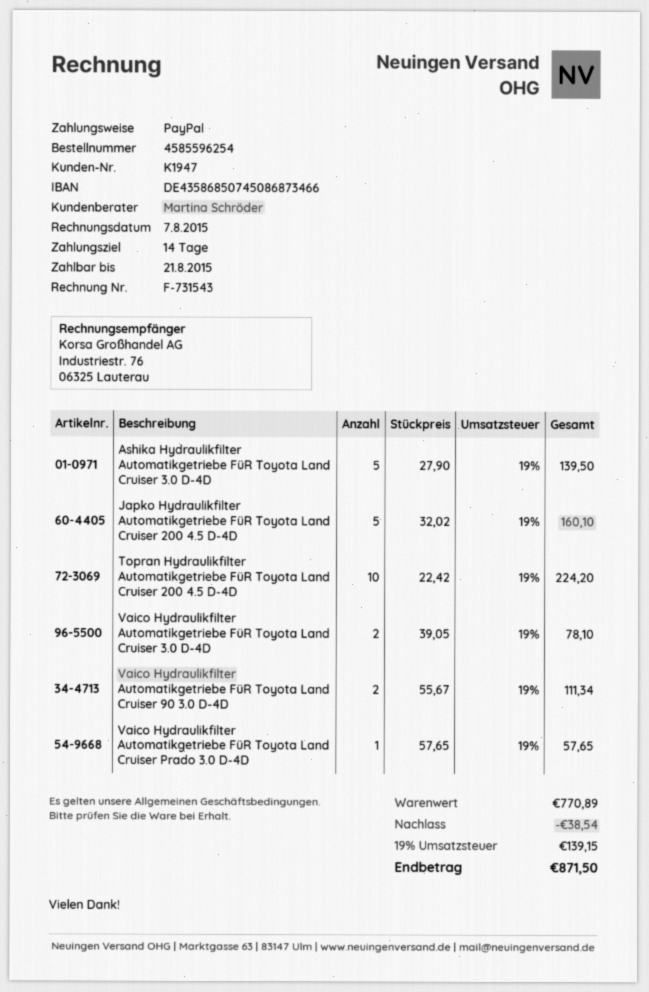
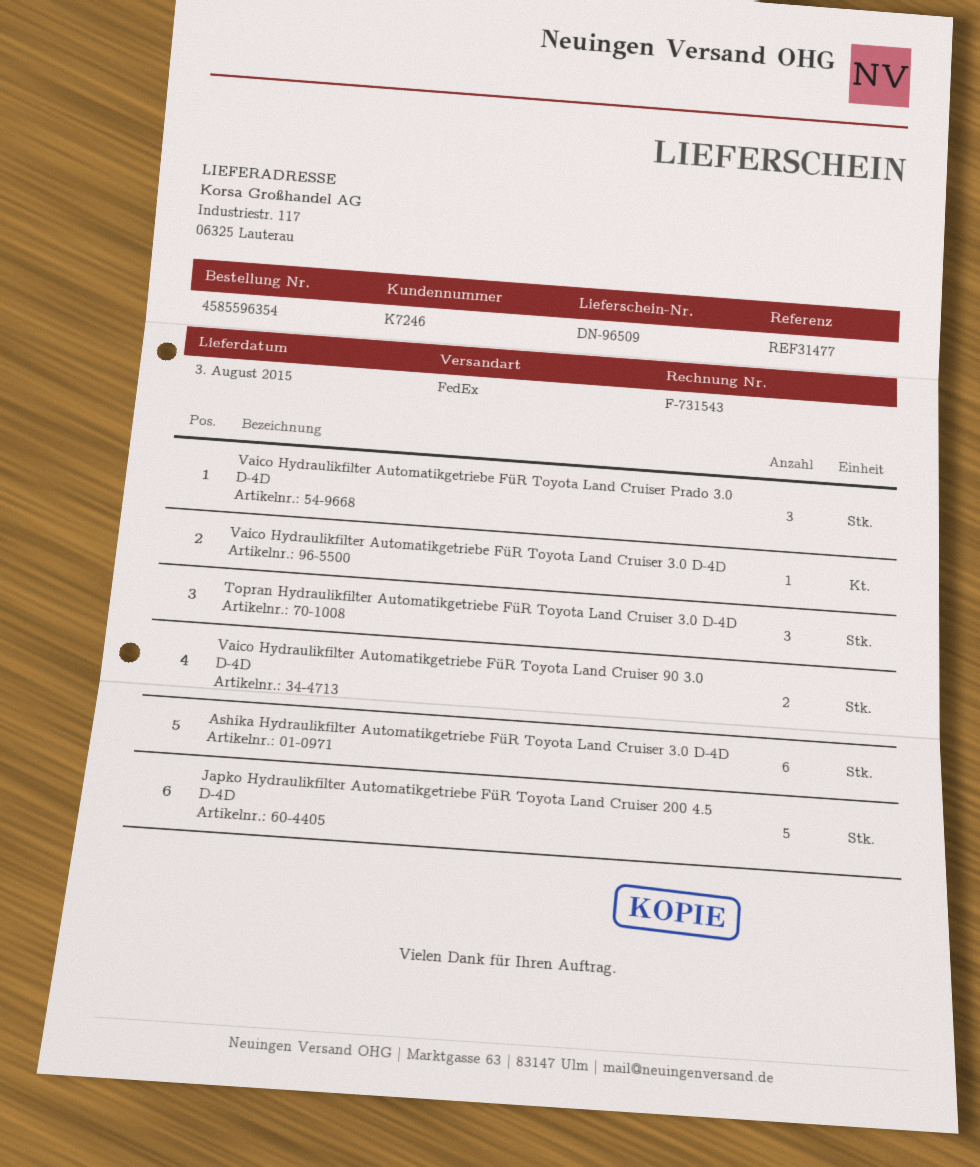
order number: 4585596254 -> 4585596354
customer number: K1947 -> K7246
Ashika Hydraulikfilter Automatikgetriebe FüR Toyota Land Cruiser 3.0 D-4D: 5 -> 6
Topran Hydraulikfilter Automatikgetriebe FüR Toyota Land Cruiser 200 4.5 D-4D: 10 -> none
Vaico Hydraulikfilter Automatikgetriebe FüR Toyota Land Cruiser 3.0 D-4D: 2 -> 1
Vaico Hydraulikfilter Automatikgetriebe FüR Toyota Land Cruiser Prado 3.0 D-4D: 1 -> 3
Topran Hydraulikfilter Automatikgetriebe FüR Toyota Land Cruiser 3.0 D-4D: none -> 3

